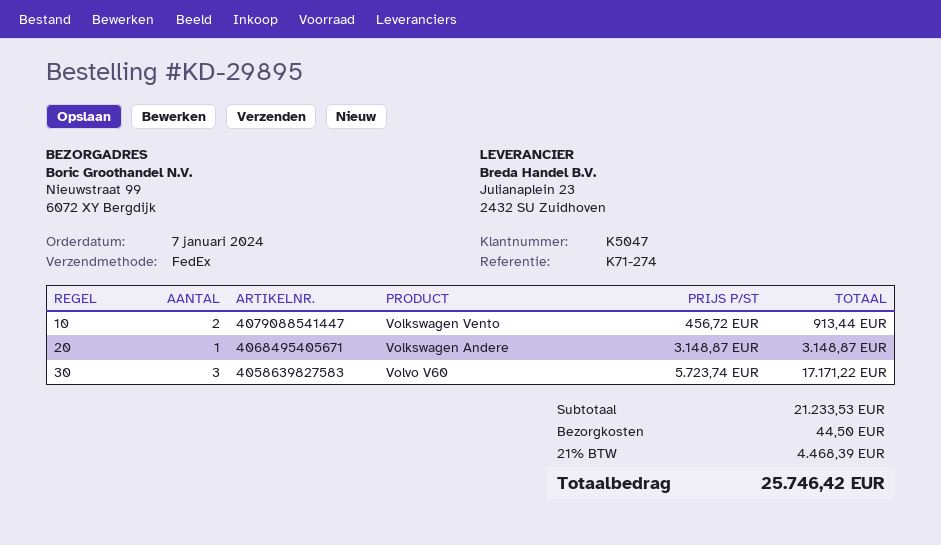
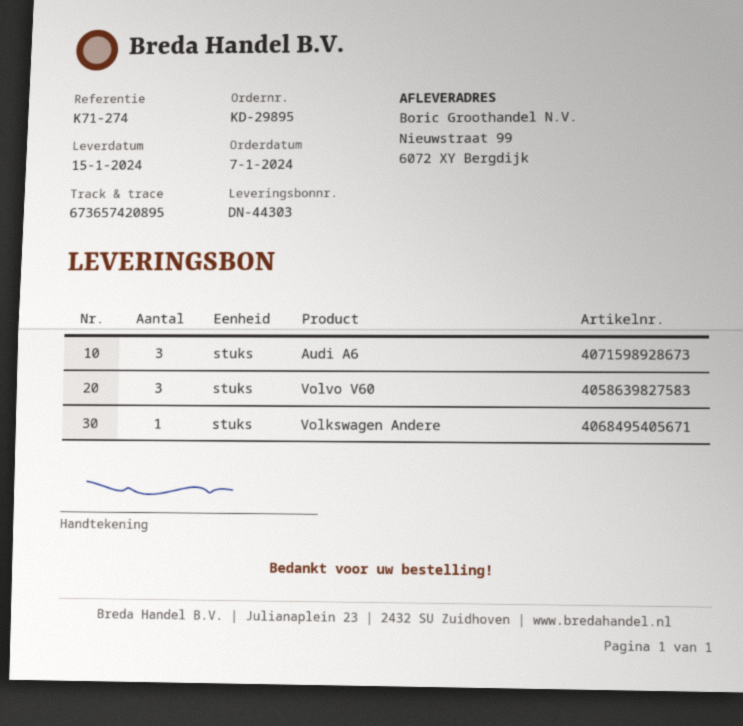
Volkswagen Vento: 2 -> none
Audi A6: none -> 3

